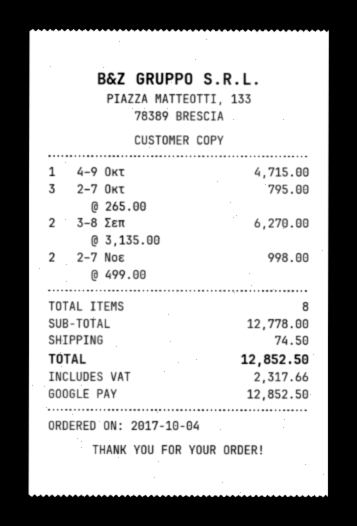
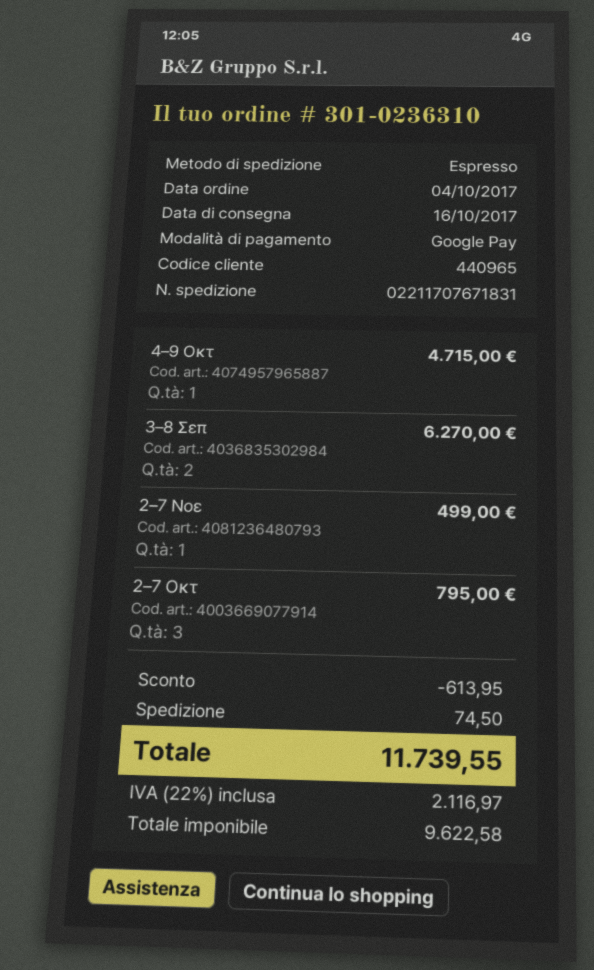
2–7 Νοε: 2 for 998.00 -> 1 for 499.00
discount: none -> 613.95
tax: 2317.66 -> 2116.97
total: 12852.50 -> 11739.55

